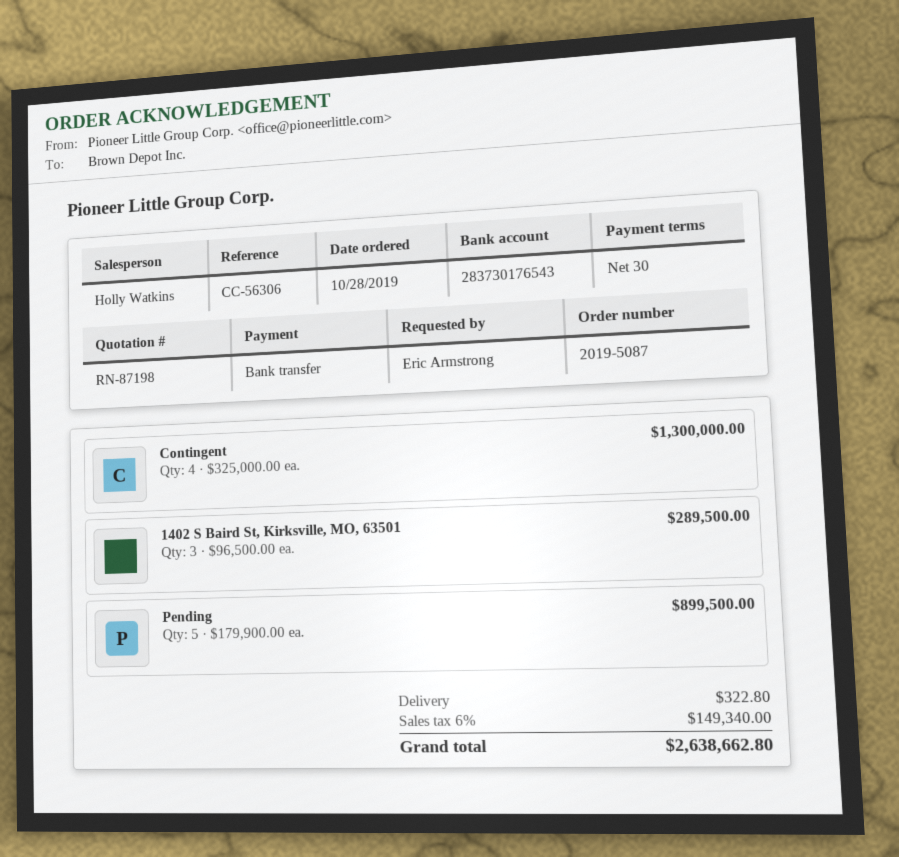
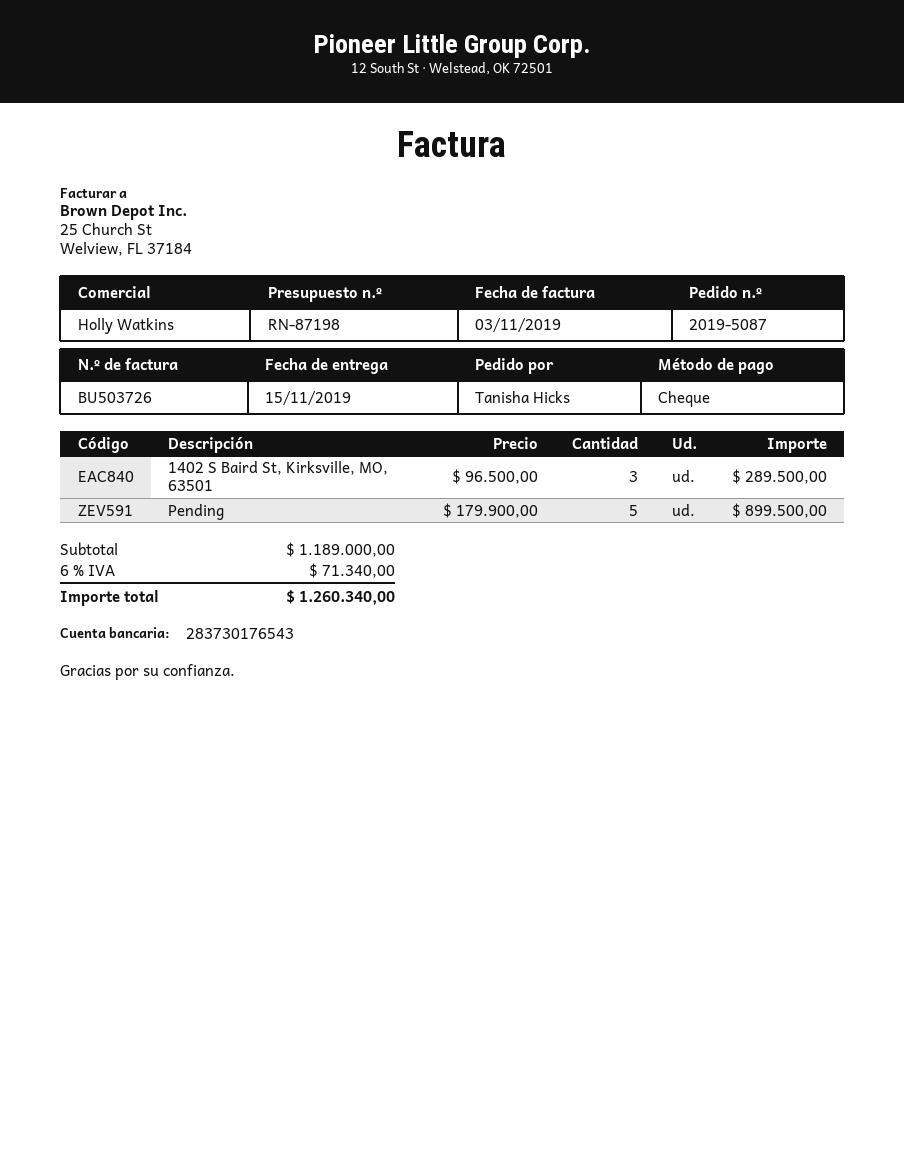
ordered by: Eric Armstrong -> Tanisha Hicks
payment method: bank transfer -> cheque
Contingent: 4 x 325000.00 = 1300000.00 -> none
shipping: 322.80 -> none
tax: 6% = 149340.00 -> 6% = 71340.00
total: 2638662.80 -> 1260340.00

